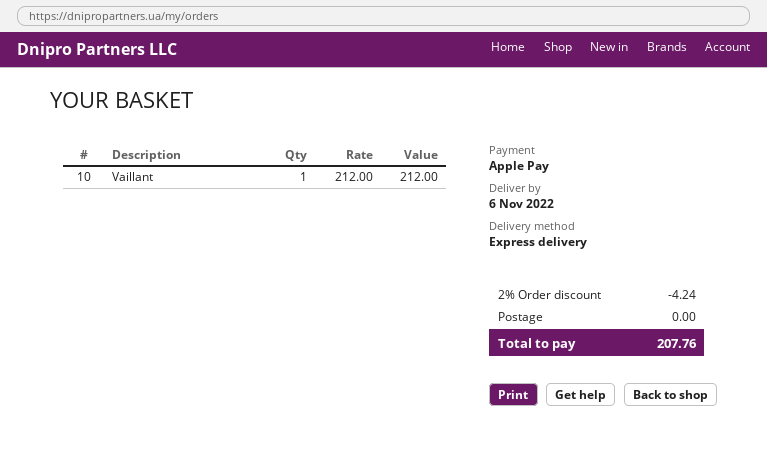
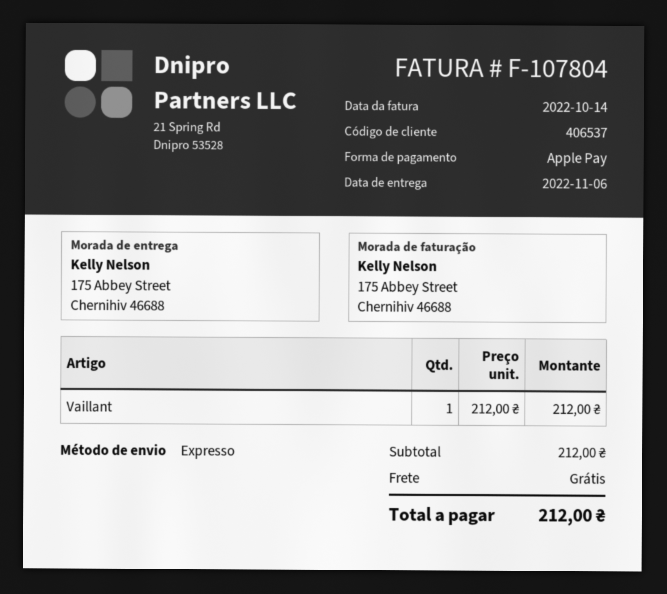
discount: 2% = 4.24 -> none
total: 207.76 -> 212.00

